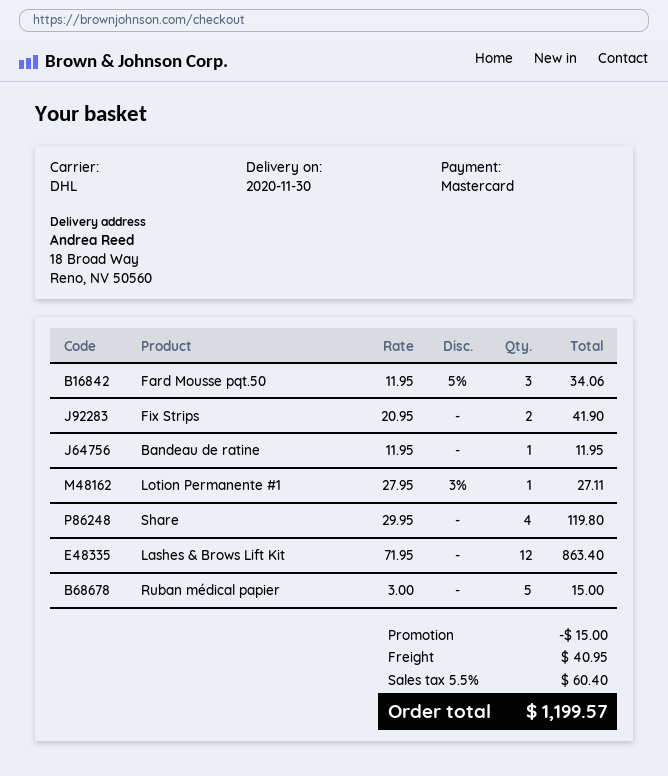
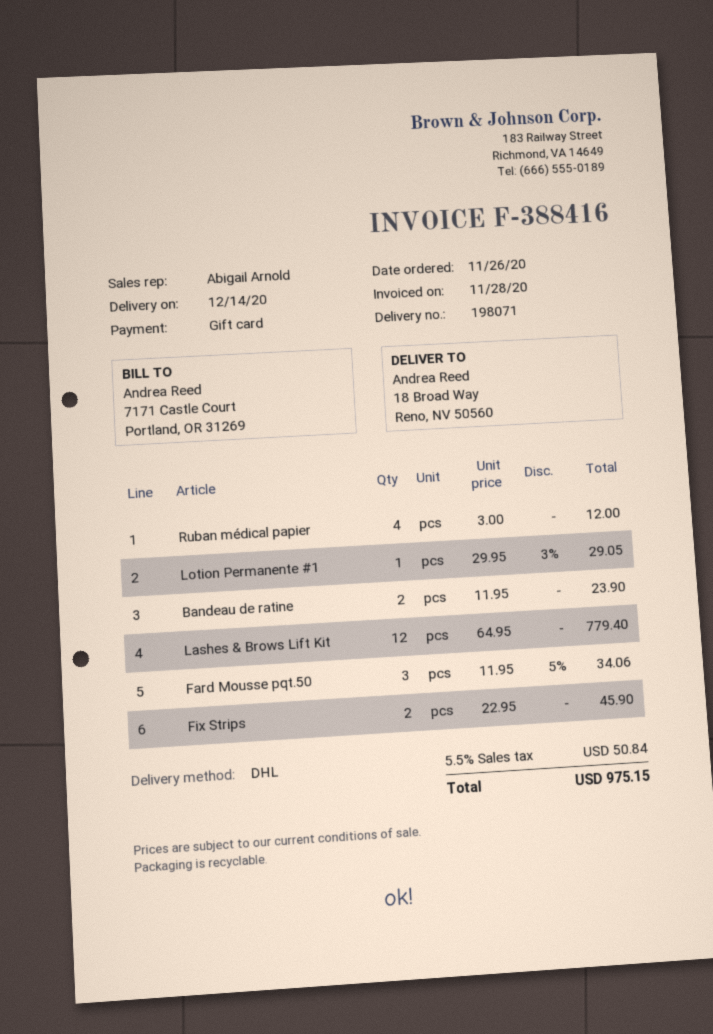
delivery date: 2020-11-30 -> 2020-12-14
payment method: Mastercard -> gift card
Fix Strips: 2 x 20.95 = 41.90 -> 2 x 22.95 = 45.90
Bandeau de ratine: 1 x 11.95 = 11.95 -> 2 x 11.95 = 23.90
Lotion Permanente #1: 1 x 27.95 - 3% = 27.11 -> 1 x 29.95 - 3% = 29.05
Share: 4 x 29.95 = 119.80 -> none
Lashes & Brows Lift Kit: 12 x 71.95 = 863.40 -> 12 x 64.95 = 779.40
Ruban médical papier: 5 x 3.00 = 15.00 -> 4 x 3.00 = 12.00
discount: 15.00 -> none
shipping: 40.95 -> none
tax: 5.5% = 60.40 -> 5.5% = 50.84
total: 1199.57 -> 975.15

